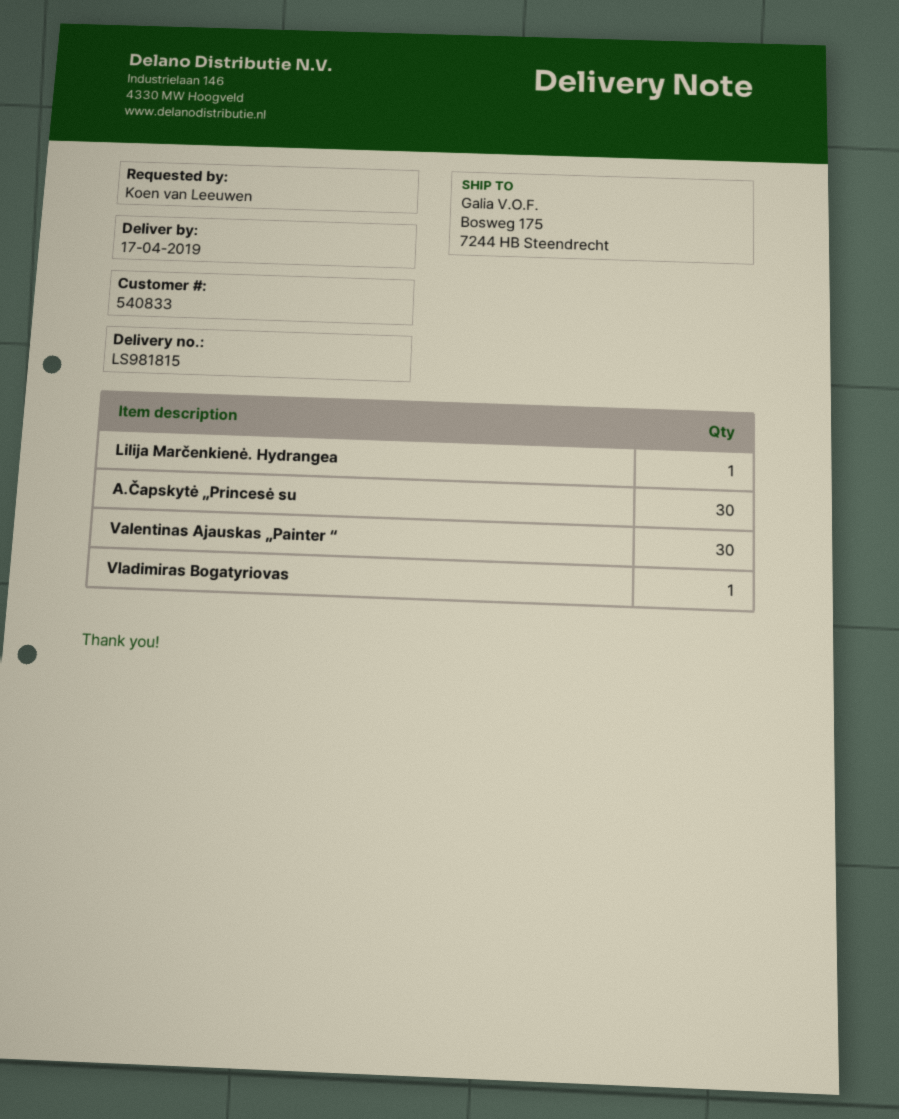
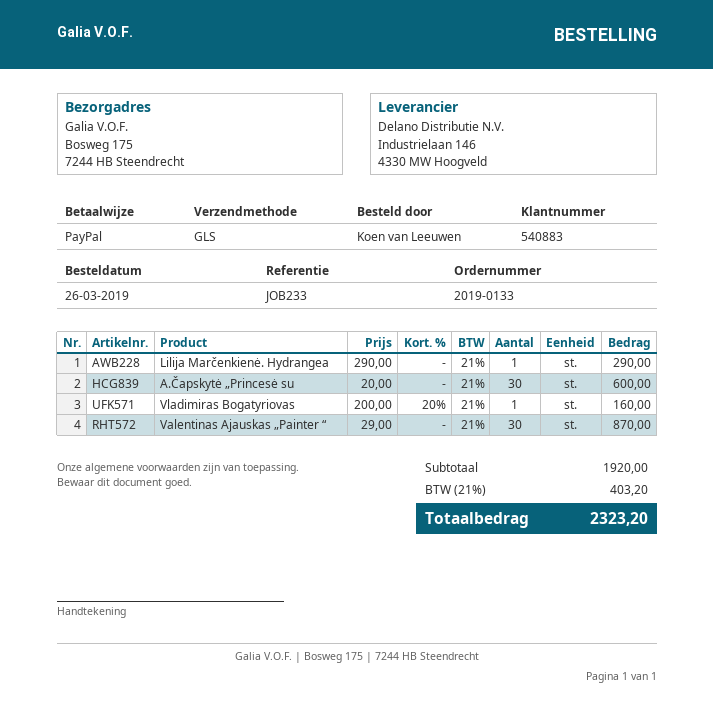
customer number: 540833 -> 540883

